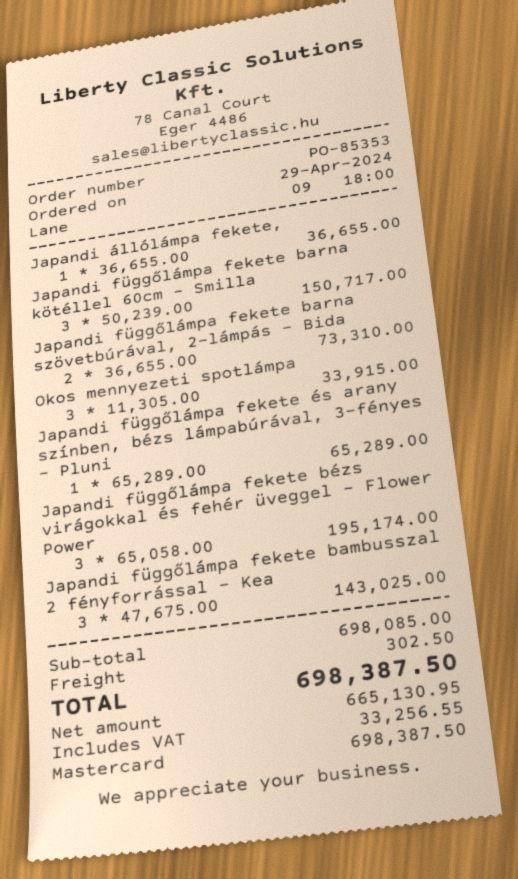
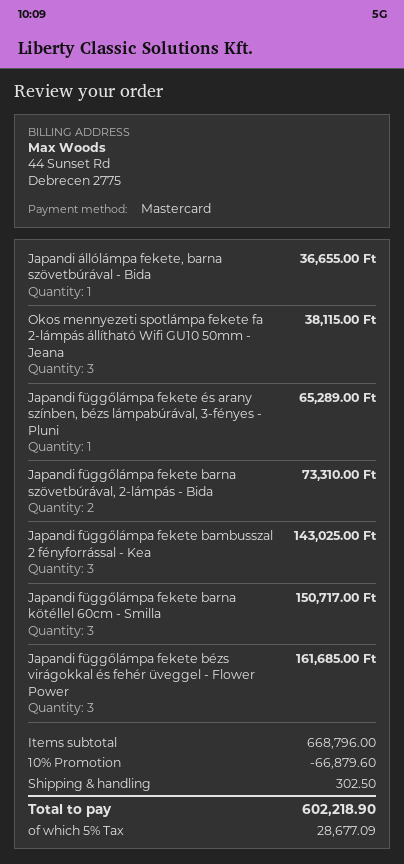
Okos mennyezeti spotlámpa: 3 for 33915.00 -> 3 for 38115.00
Japandi függőlámpa fekete bézs virágokkal és fehér üveggel - Flower Power: 3 for 195174.00 -> 3 for 161685.00
subtotal: 698085.00 -> 668796.00
discount: none -> 10% = 66879.60
tax: 33256.55 -> 28677.09
total: 698387.50 -> 602218.90

